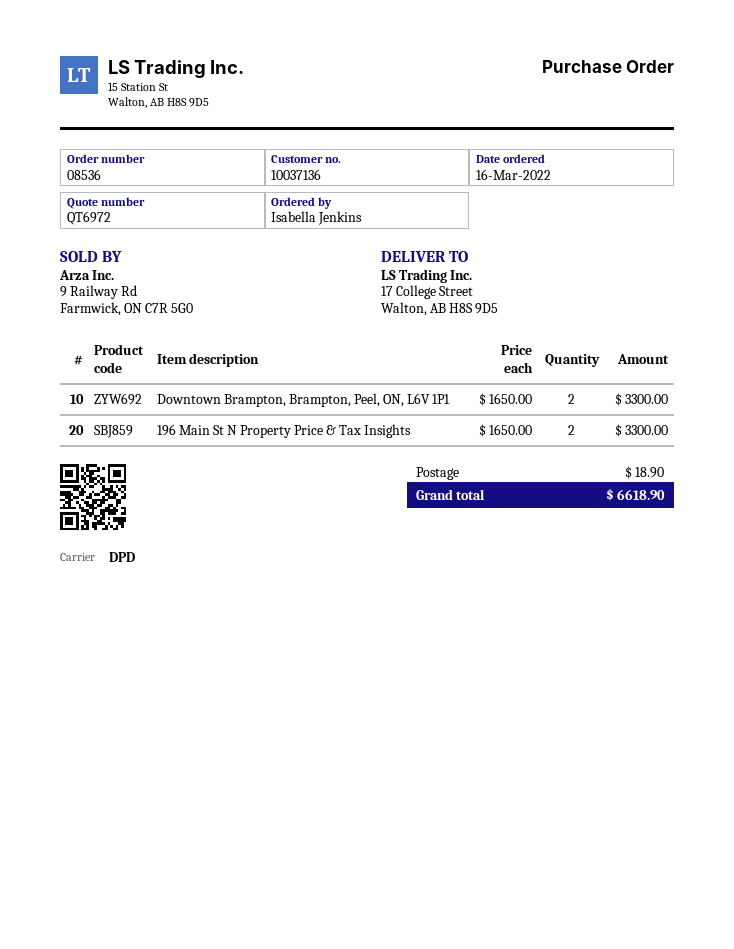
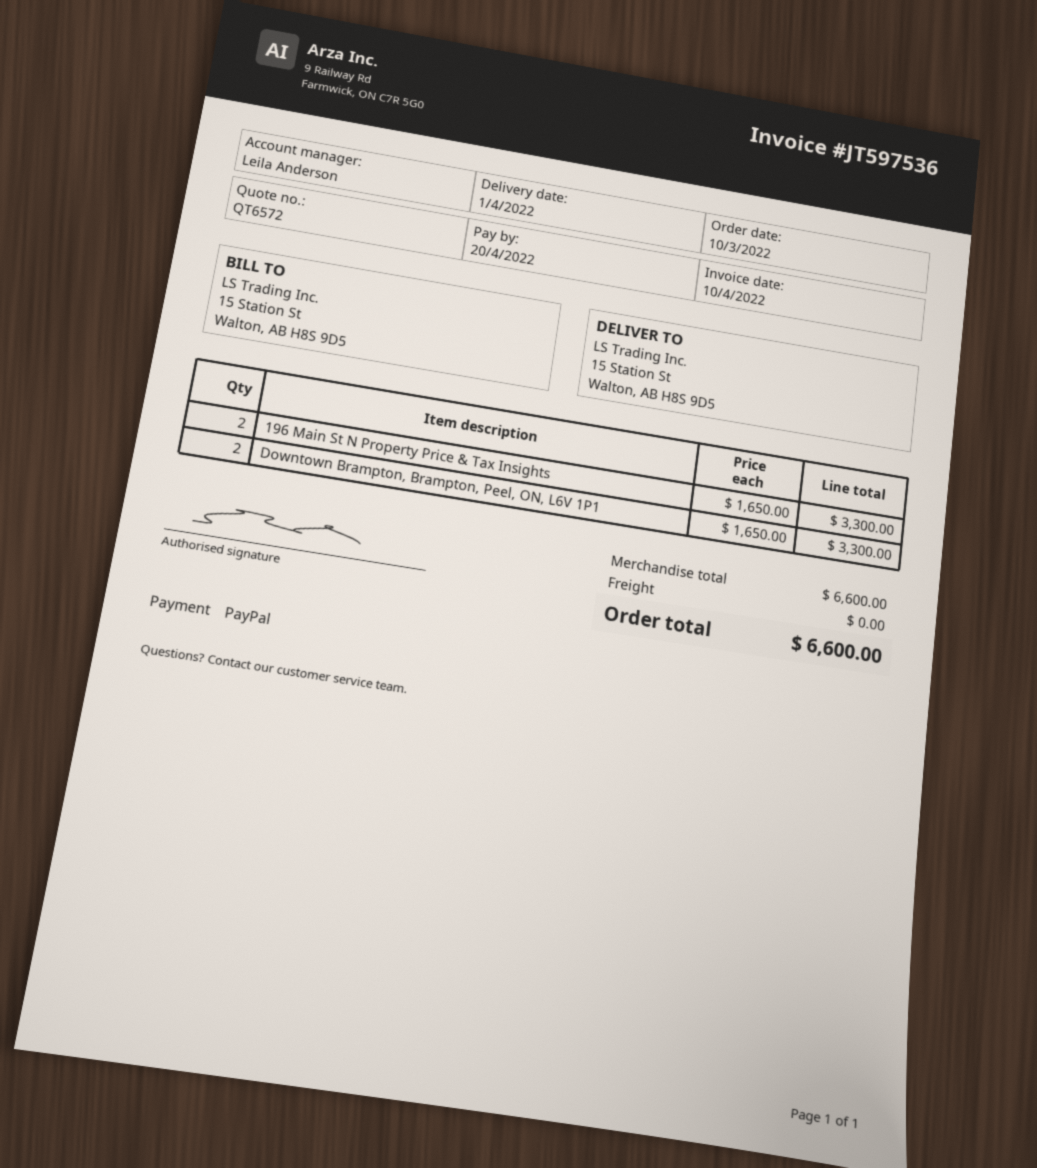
quote number: QT6972 -> QT6572
order date: 2022-03-16 -> 2022-03-10
ship to: 17 College Street, Walton, AB H8S 9D5 -> 15 Station St, Walton, AB H8S 9D5
shipping: 18.90 -> 0.00
total: 6618.90 -> 6600.00

